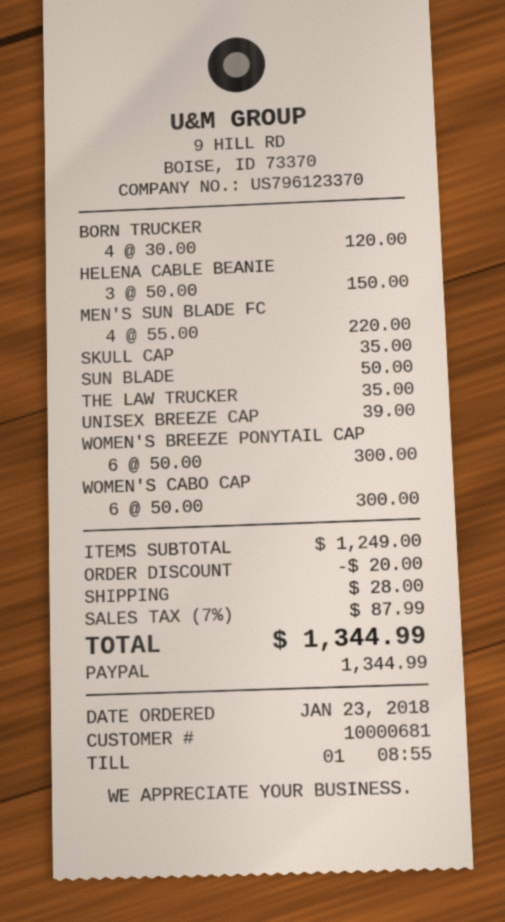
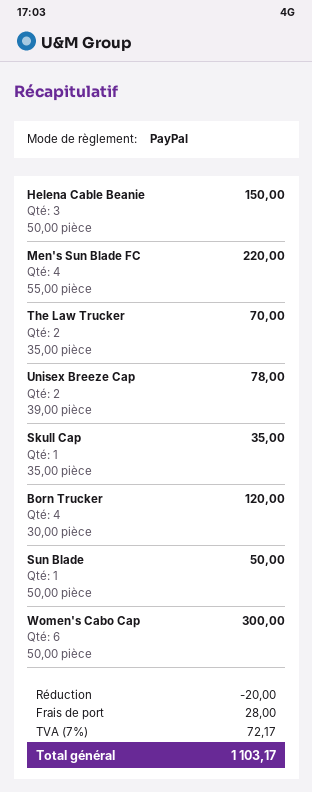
THE LAW TRUCKER: 1 x 35.00 = 35.00 -> 2 x 35.00 = 70.00
UNISEX BREEZE CAP: 1 x 39.00 = 39.00 -> 2 x 39.00 = 78.00
WOMEN'S BREEZE PONYTAIL CAP: 6 x 50.00 = 300.00 -> none
tax: 7% = 87.99 -> 7% = 72.17
total: 1344.99 -> 1103.17

